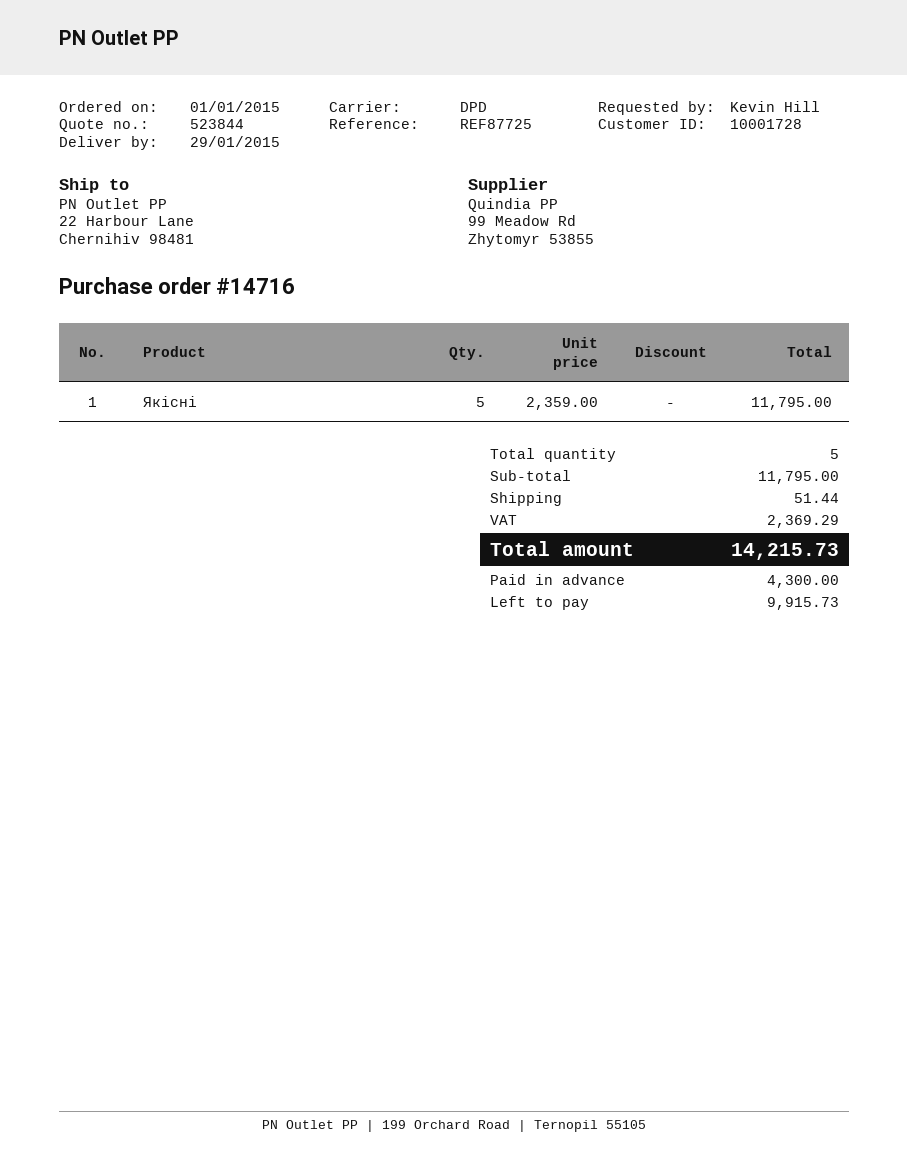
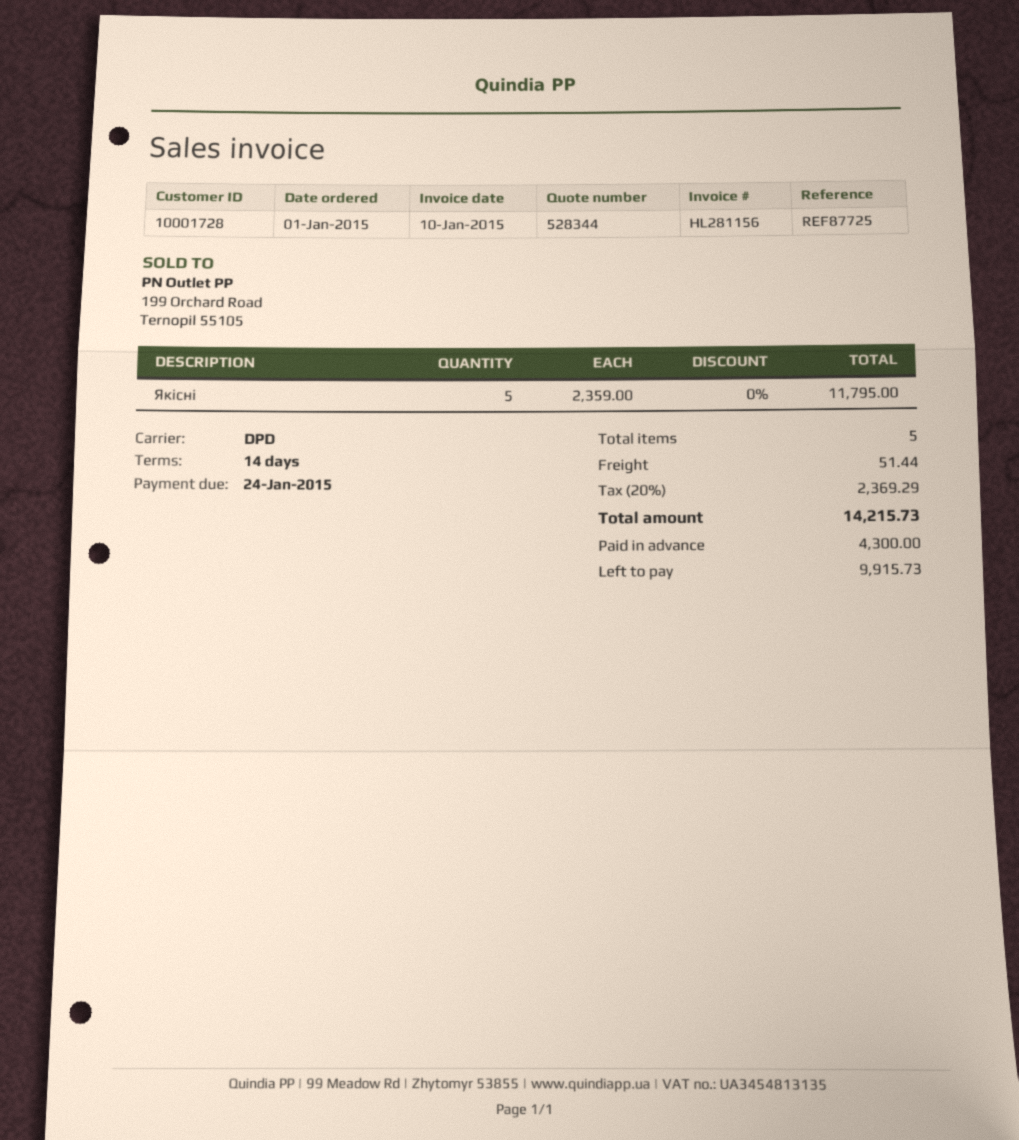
quote number: 523844 -> 528344

